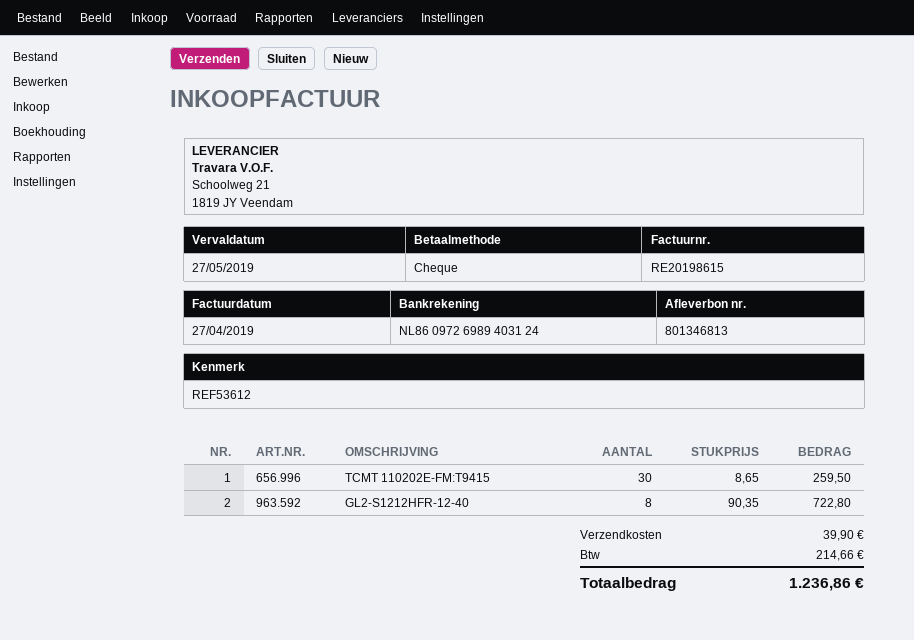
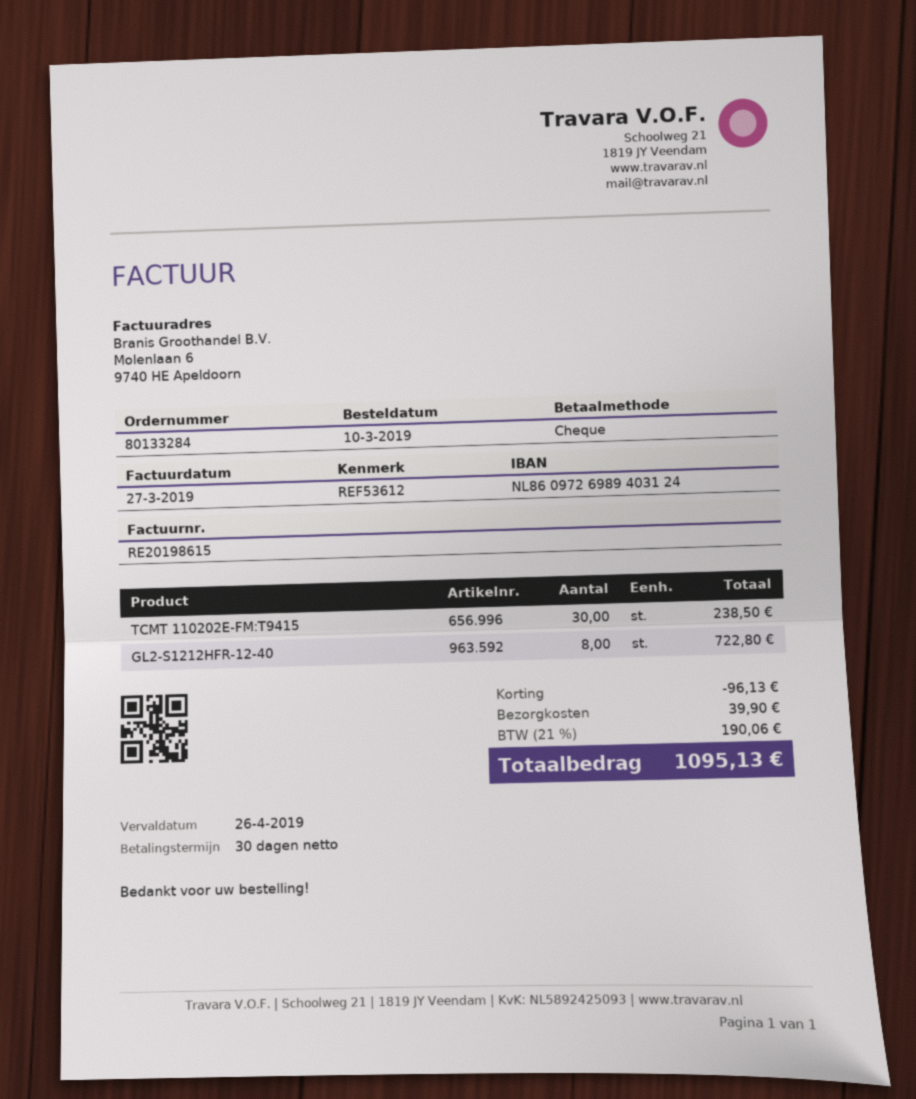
invoice date: 2019-04-27 -> 2019-03-27
due date: 2019-05-27 -> 2019-04-26
TCMT 110202E-FM:T9415: 30 for 259.50 -> 30 for 238.50
discount: none -> 96.13
tax: 214.66 -> 190.06
total: 1236.86 -> 1095.13

